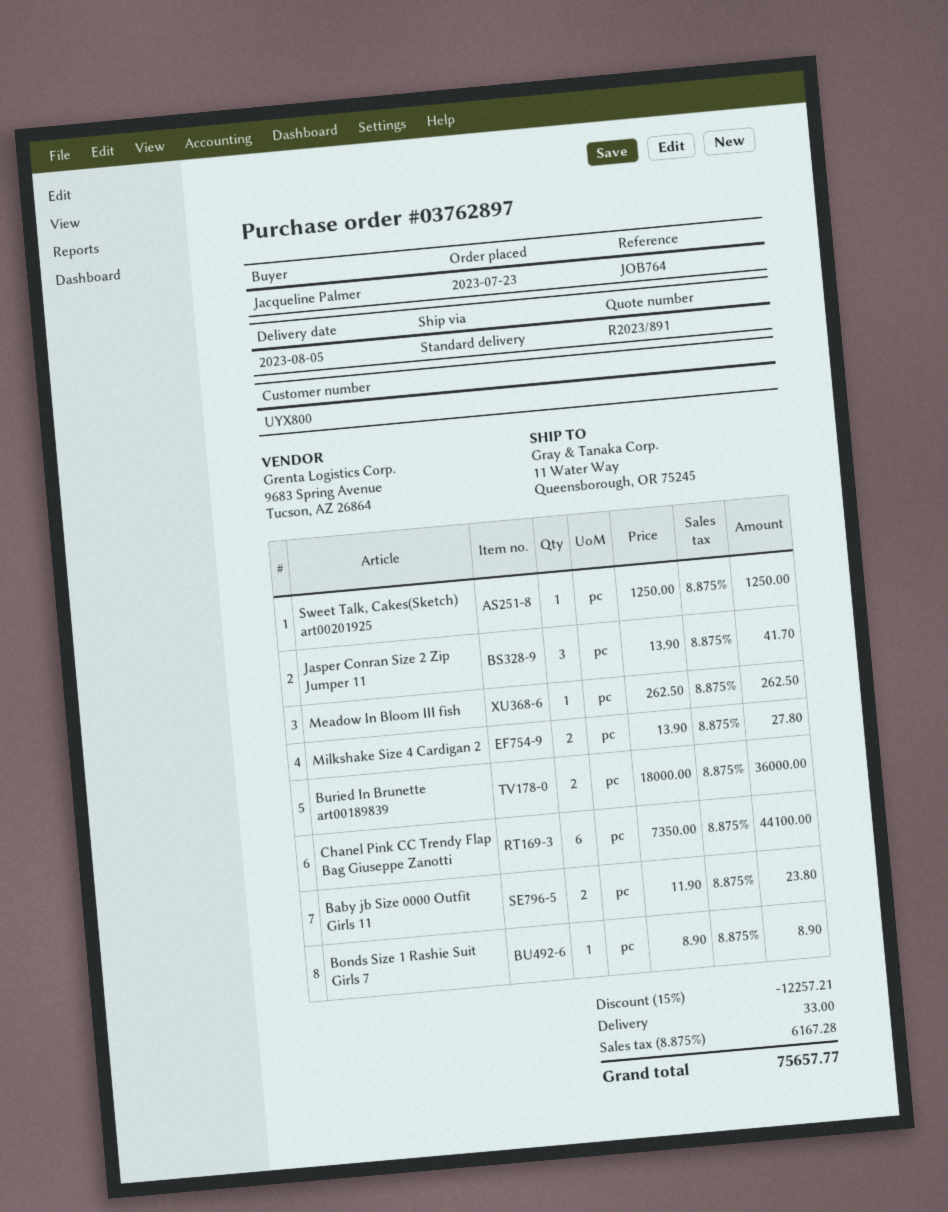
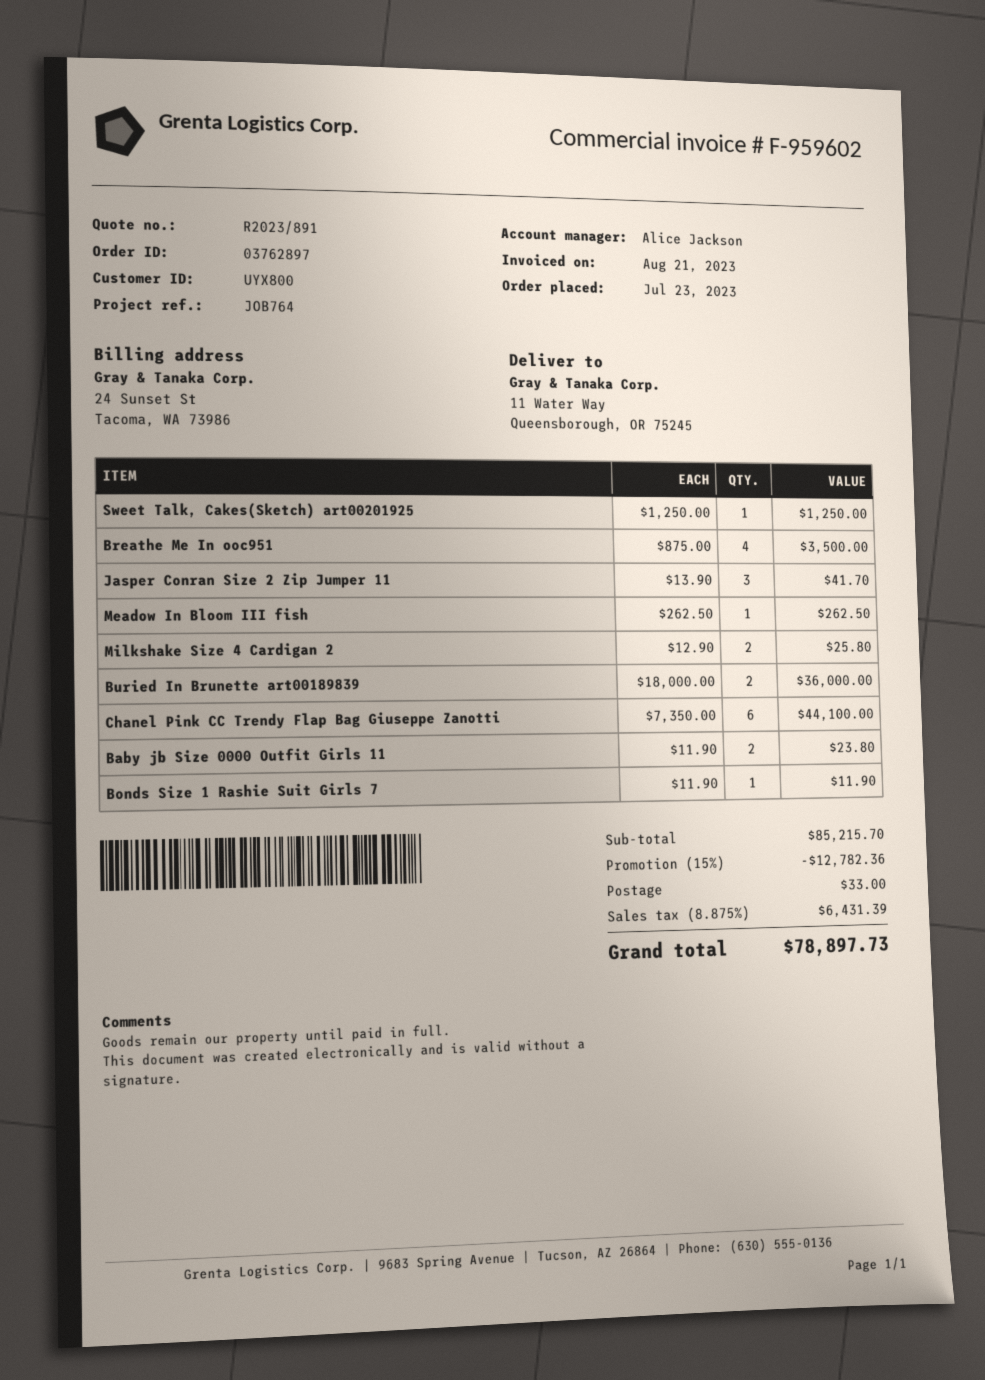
Milkshake Size 4 Cardigan 2: 2 x 13.90 = 27.80 -> 2 x 12.90 = 25.80
Bonds Size 1 Rashie Suit Girls 7: 1 x 8.90 = 8.90 -> 1 x 11.90 = 11.90
Breathe Me In ooc951: none -> 4 x 875.00 = 3500.00
discount: 15% = 12257.21 -> 15% = 12782.36
tax: 8.875% = 6167.28 -> 8.875% = 6431.39
total: 75657.77 -> 78897.73

